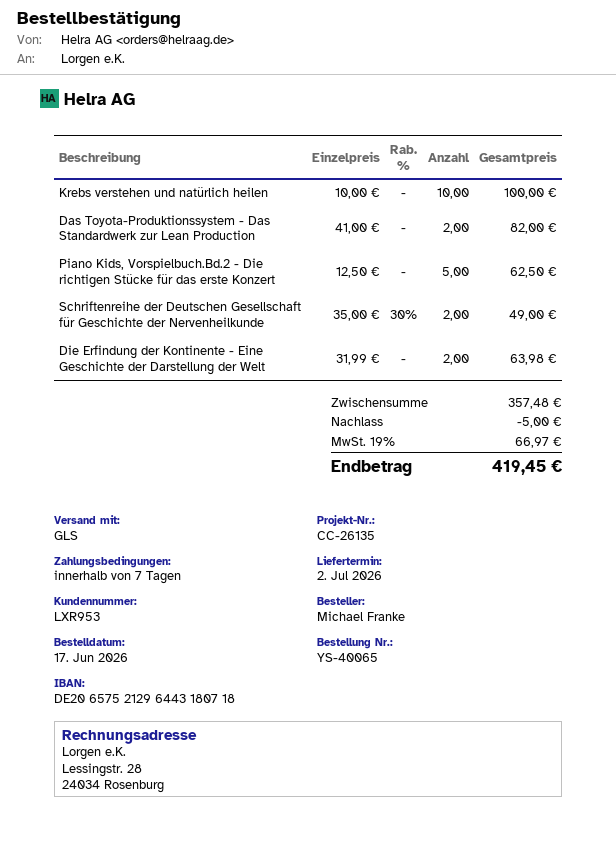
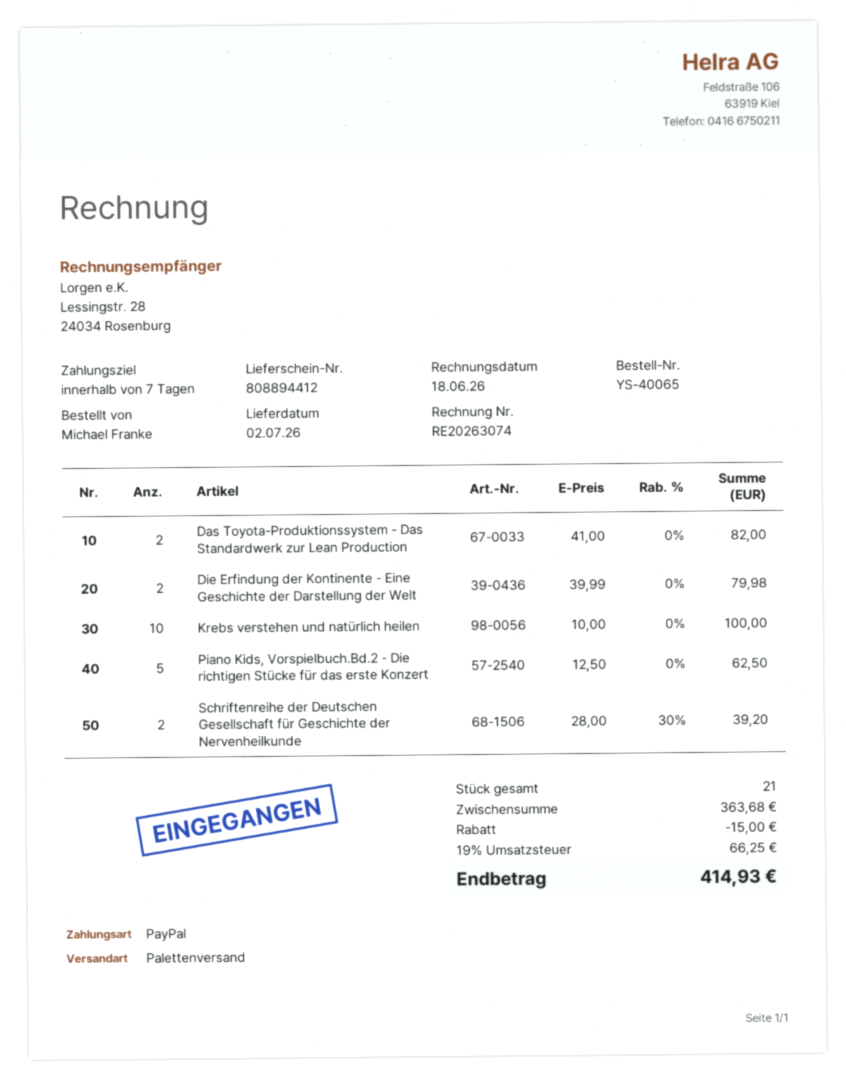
shipping method: GLS -> pallet freight
Schriftenreihe der Deutschen Gesellschaft für Geschichte der Nervenheilkunde: 2 x 35.00 - 30% = 49.00 -> 2 x 28.00 - 30% = 39.20
Die Erfindung der Kontinente - Eine Geschichte der Darstellung der Welt: 2 x 31.99 = 63.98 -> 2 x 39.99 = 79.98
subtotal: 357.48 -> 363.68
discount: 5.00 -> 15.00
tax: 19% = 66.97 -> 19% = 66.25
total: 419.45 -> 414.93

